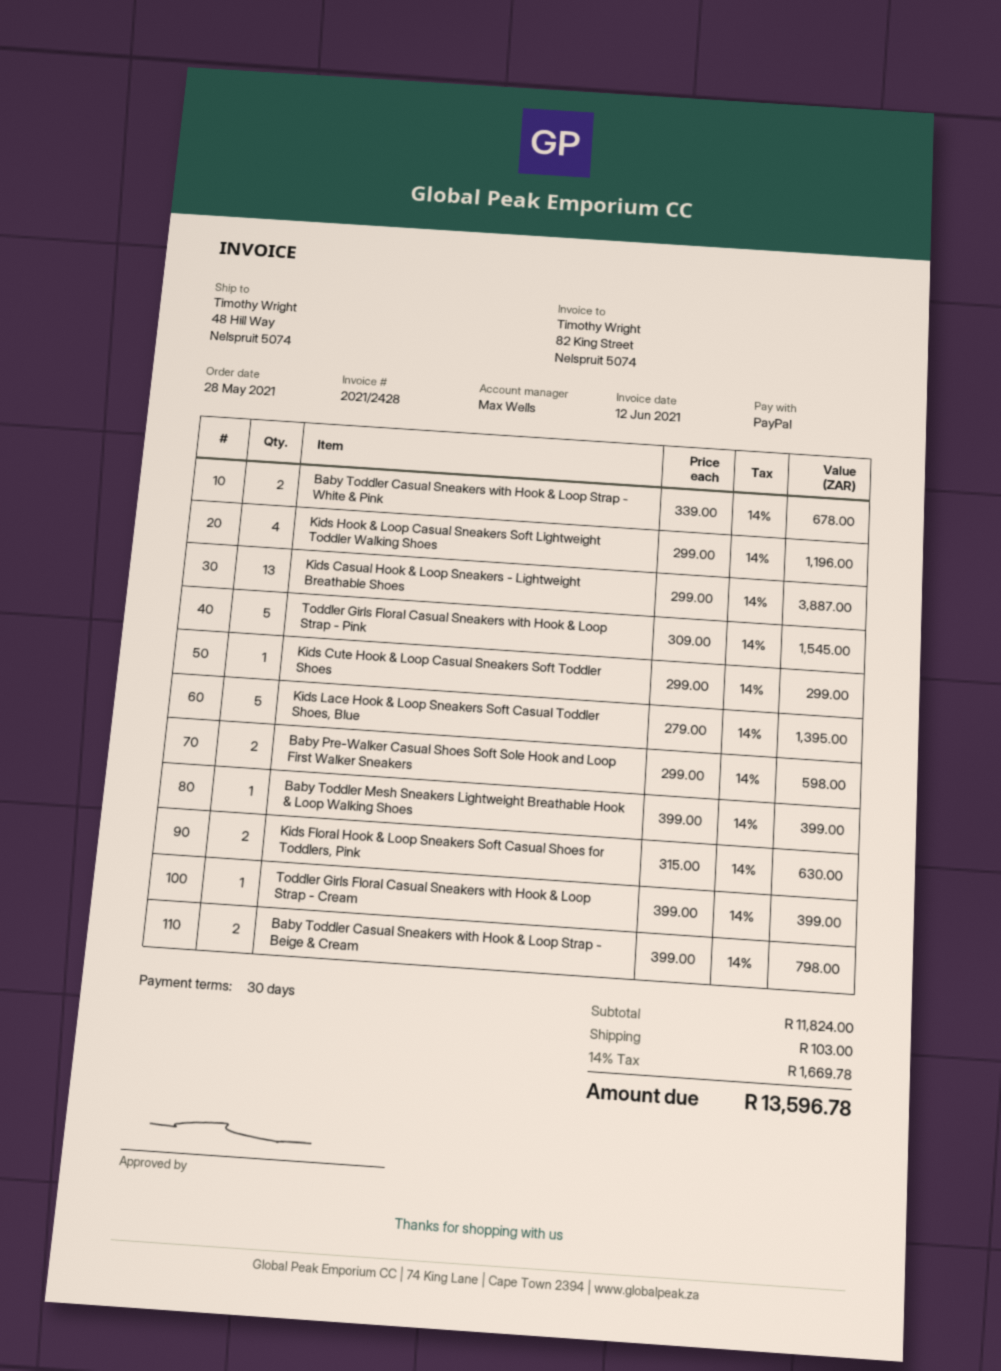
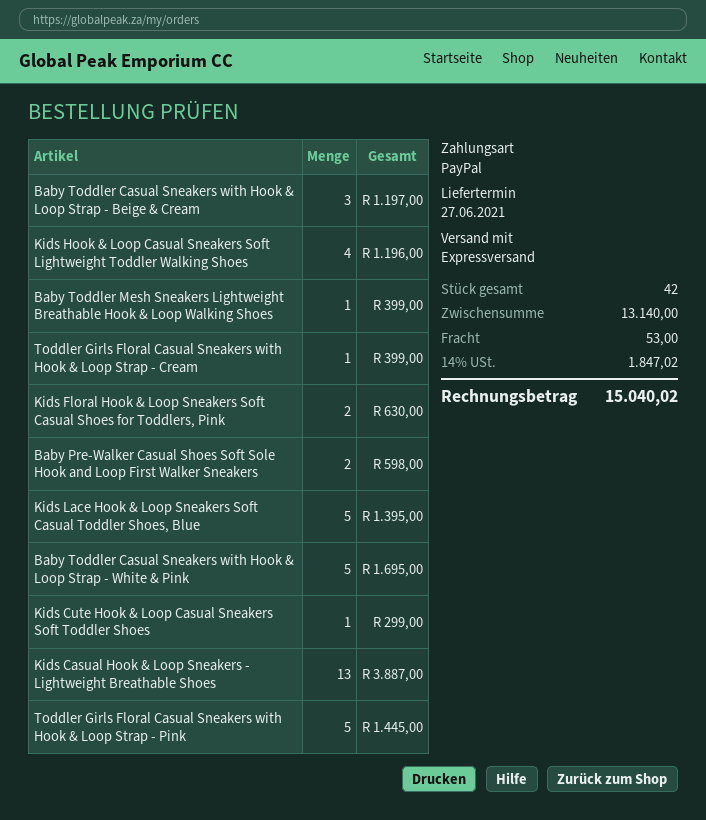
Baby Toddler Casual Sneakers with Hook & Loop Strap - White & Pink: 2 for 678.00 -> 5 for 1695.00
Toddler Girls Floral Casual Sneakers with Hook & Loop Strap - Pink: 5 for 1545.00 -> 5 for 1445.00
Baby Toddler Casual Sneakers with Hook & Loop Strap - Beige & Cream: 2 for 798.00 -> 3 for 1197.00
subtotal: 11824.00 -> 13140.00
shipping: 103.00 -> 53.00
tax: 14% = 1669.78 -> 14% = 1847.02
total: 13596.78 -> 15040.02

